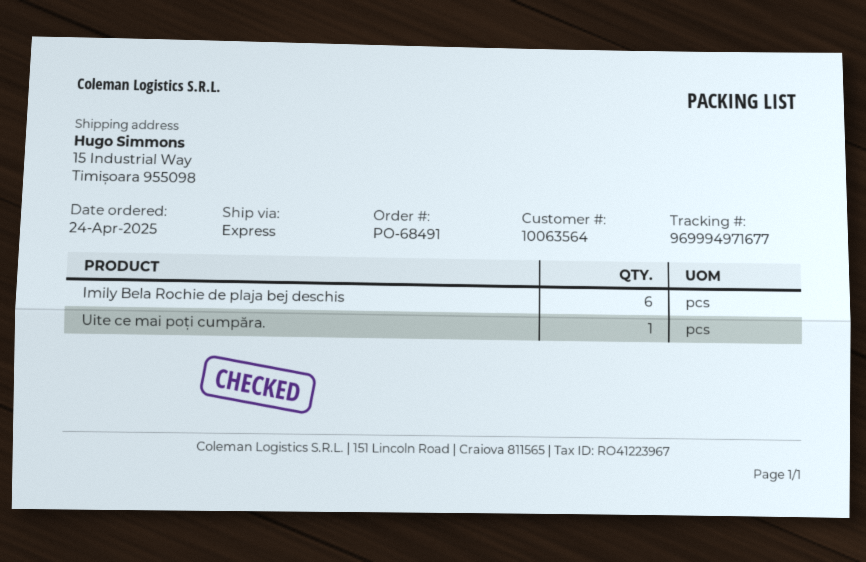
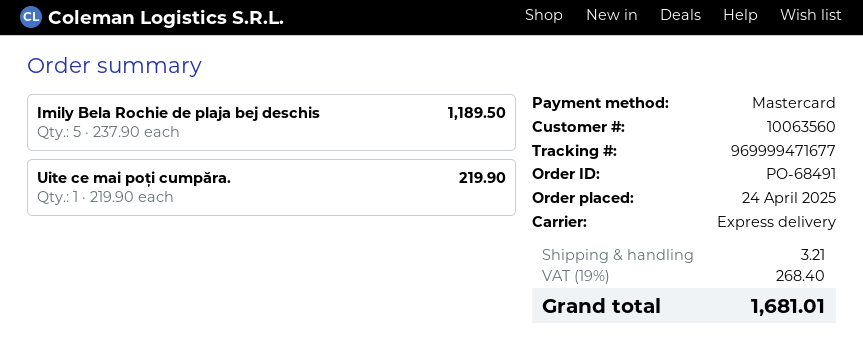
customer number: 10063564 -> 10063560
tracking number: 969994971677 -> 969999471677
Imily Bela Rochie de plaja bej deschis: 6 -> 5

